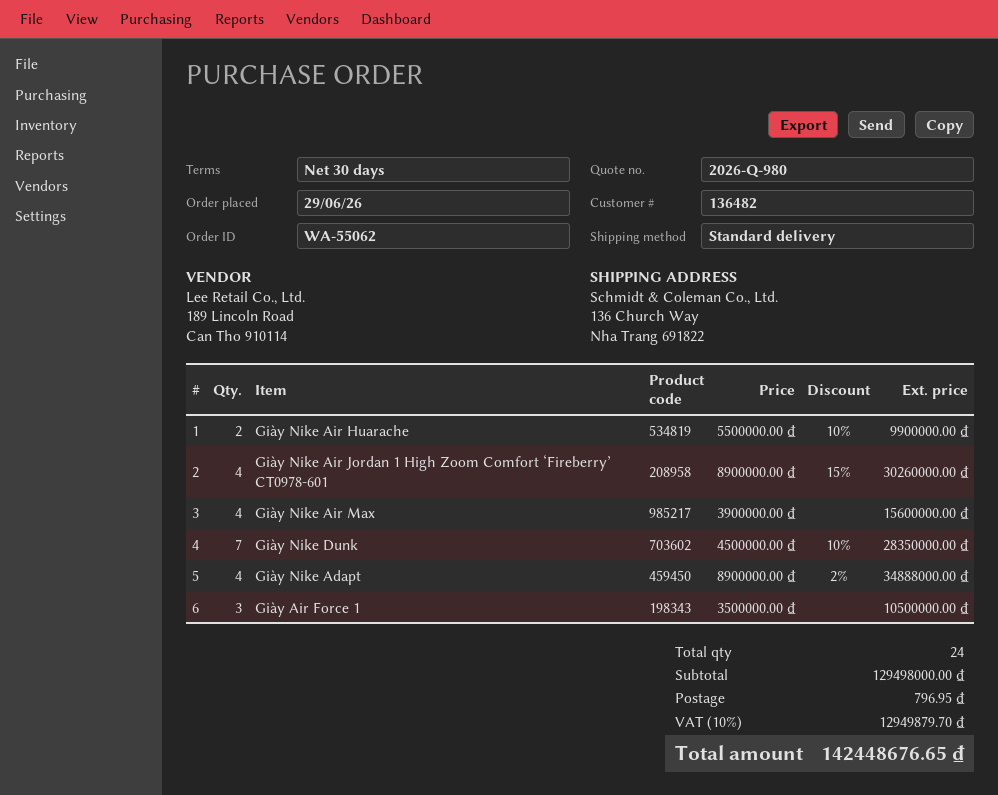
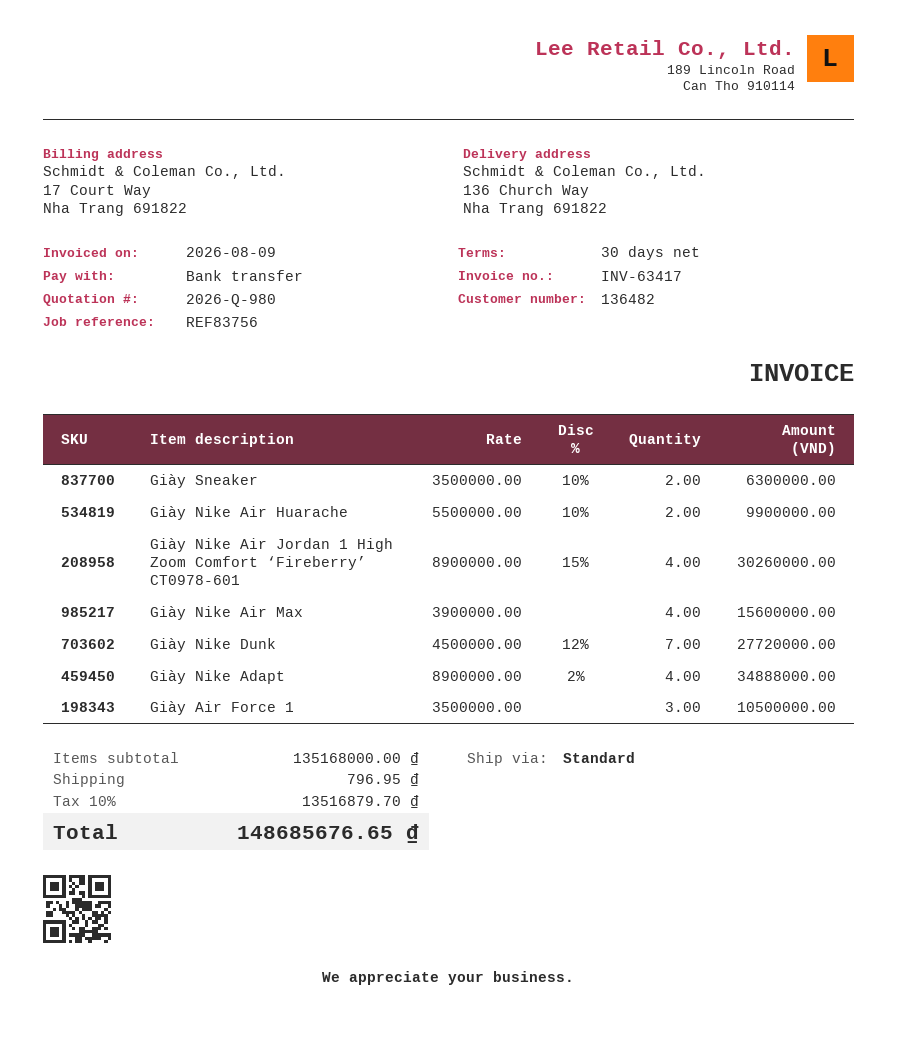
Giày Nike Dunk: 7 x 4500000.00 - 10% = 28350000.00 -> 7 x 4500000.00 - 12% = 27720000.00
Giày Sneaker: none -> 2 x 3500000.00 - 10% = 6300000.00
subtotal: 129498000.00 -> 135168000.00
tax: 10% = 12949879.70 -> 10% = 13516879.70
total: 142448676.65 -> 148685676.65

